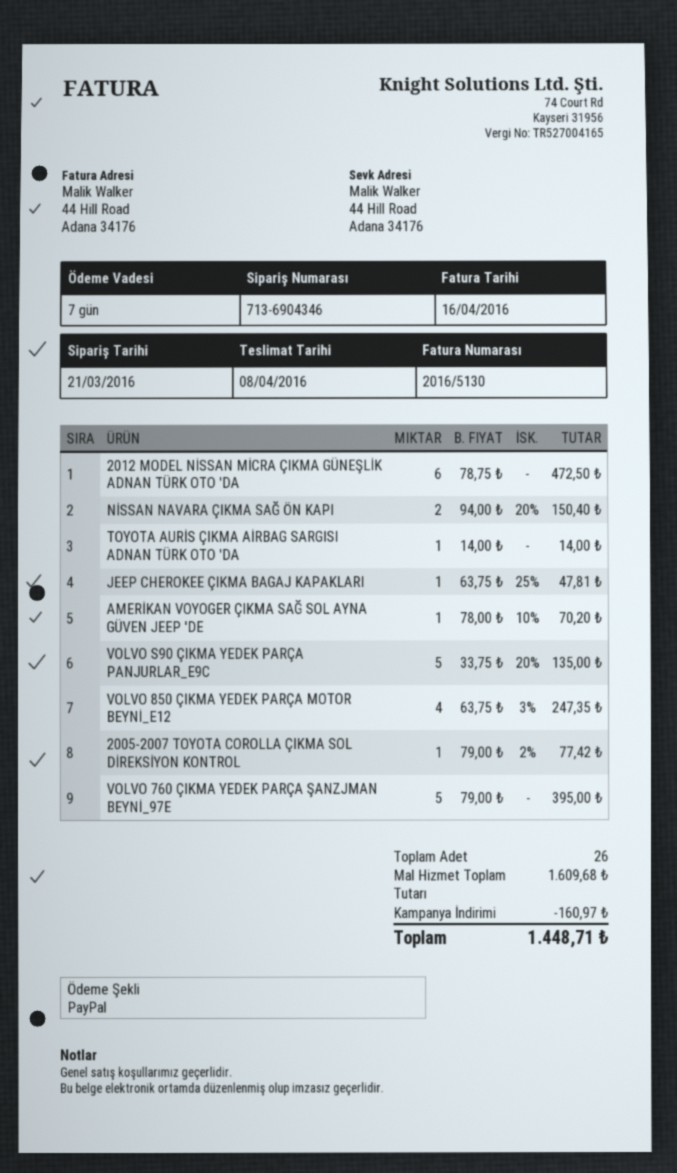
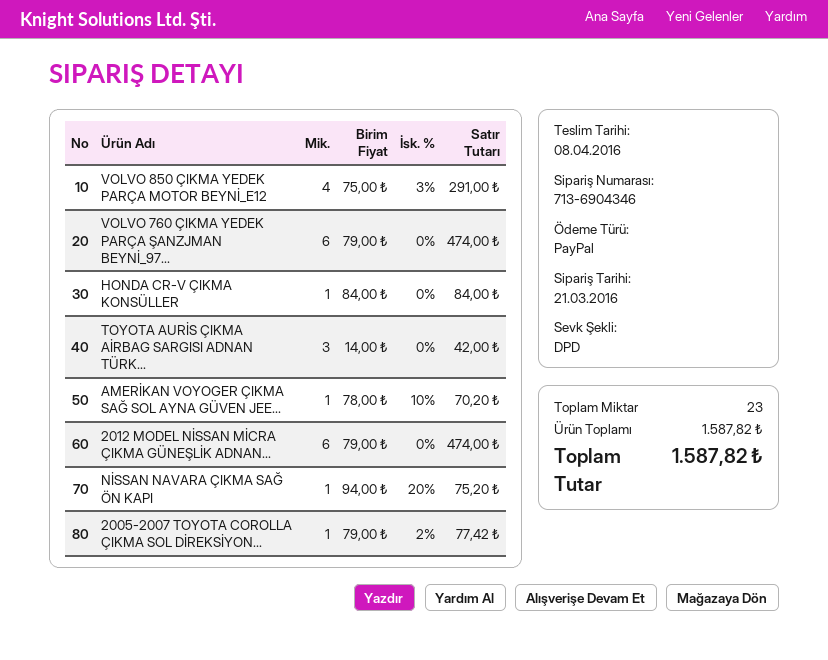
2012 MODEL NİSSAN MİCRA ÇIKMA GÜNEŞLİK ADNAN TÜRK OTO 'DA: 6 x 78.75 = 472.50 -> 6 x 79.00 = 474.00
NİSSAN NAVARA ÇIKMA SAĞ ÖN KAPI: 2 x 94.00 - 20% = 150.40 -> 1 x 94.00 - 20% = 75.20
TOYOTA AURİS ÇIKMA AİRBAG SARGISI ADNAN TÜRK OTO 'DA: 1 x 14.00 = 14.00 -> 3 x 14.00 = 42.00
JEEP CHEROKEE ÇIKMA BAGAJ KAPAKLARI: 1 x 63.75 - 25% = 47.81 -> none
VOLVO S90 ÇIKMA YEDEK PARÇA PANJURLAR_E9C: 5 x 33.75 - 20% = 135.00 -> none
VOLVO 850 ÇIKMA YEDEK PARÇA MOTOR BEYNİ_E12: 4 x 63.75 - 3% = 247.35 -> 4 x 75.00 - 3% = 291.00
VOLVO 760 ÇIKMA YEDEK PARÇA ŞANZJMAN BEYNİ_97E: 5 x 79.00 = 395.00 -> 6 x 79.00 = 474.00
HONDA CR-V ÇIKMA KONSÜLLER: none -> 1 x 84.00 = 84.00
total quantity: 26 -> 23
subtotal: 1609.68 -> 1587.82
discount: 160.97 -> none
total: 1448.71 -> 1587.82

